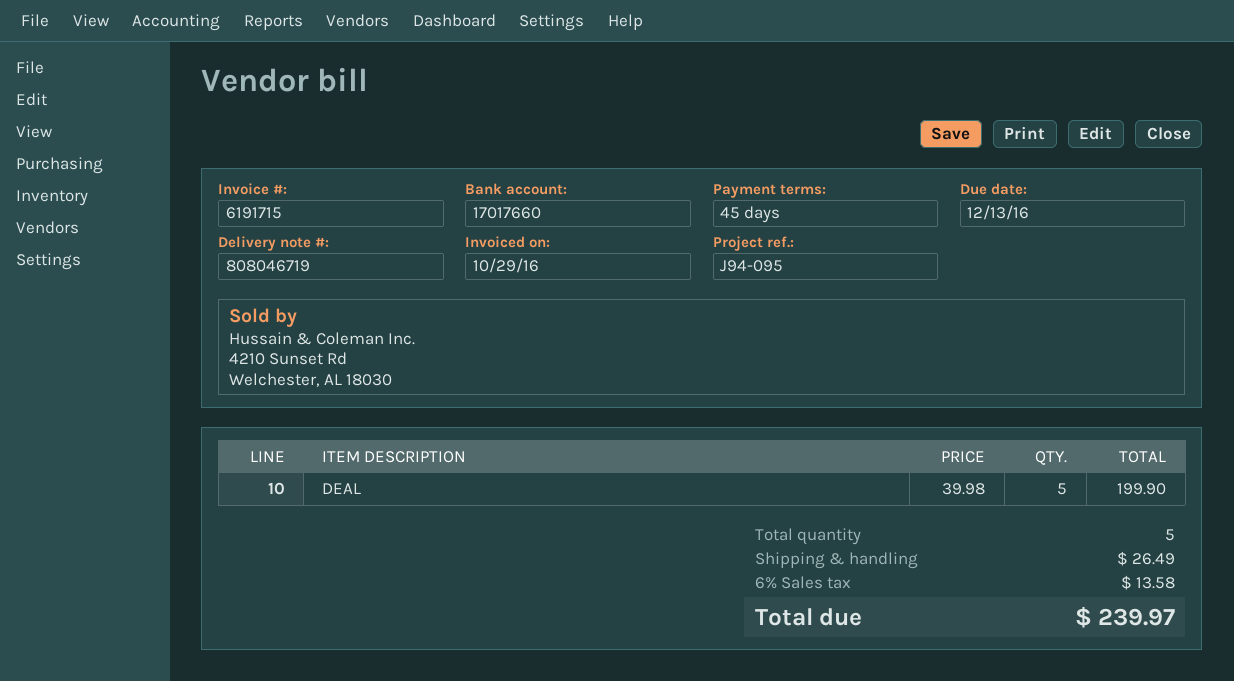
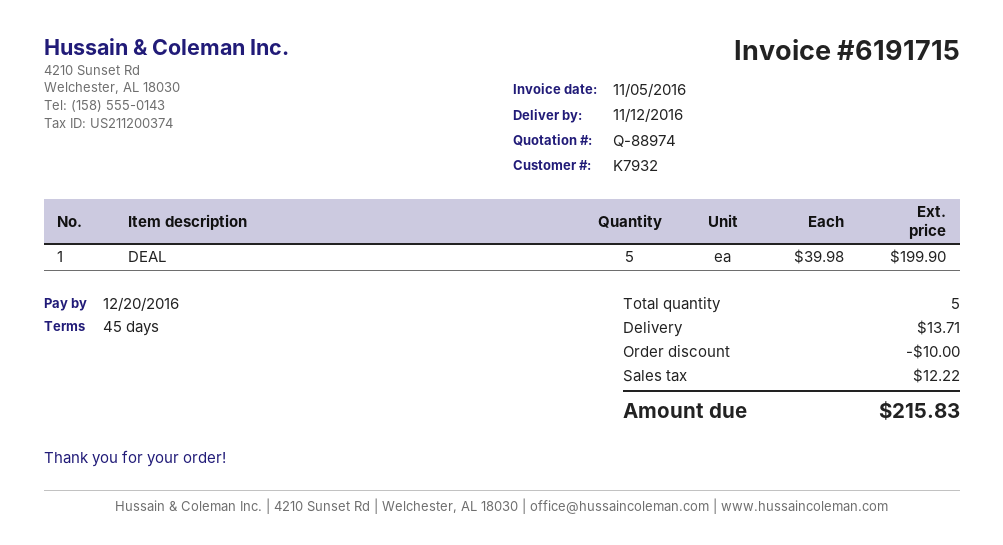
invoice date: 2016-10-29 -> 2016-11-05
due date: 2016-12-13 -> 2016-12-20
discount: none -> 10.00
shipping: 26.49 -> 13.71
tax: 13.58 -> 12.22
total: 239.97 -> 215.83

